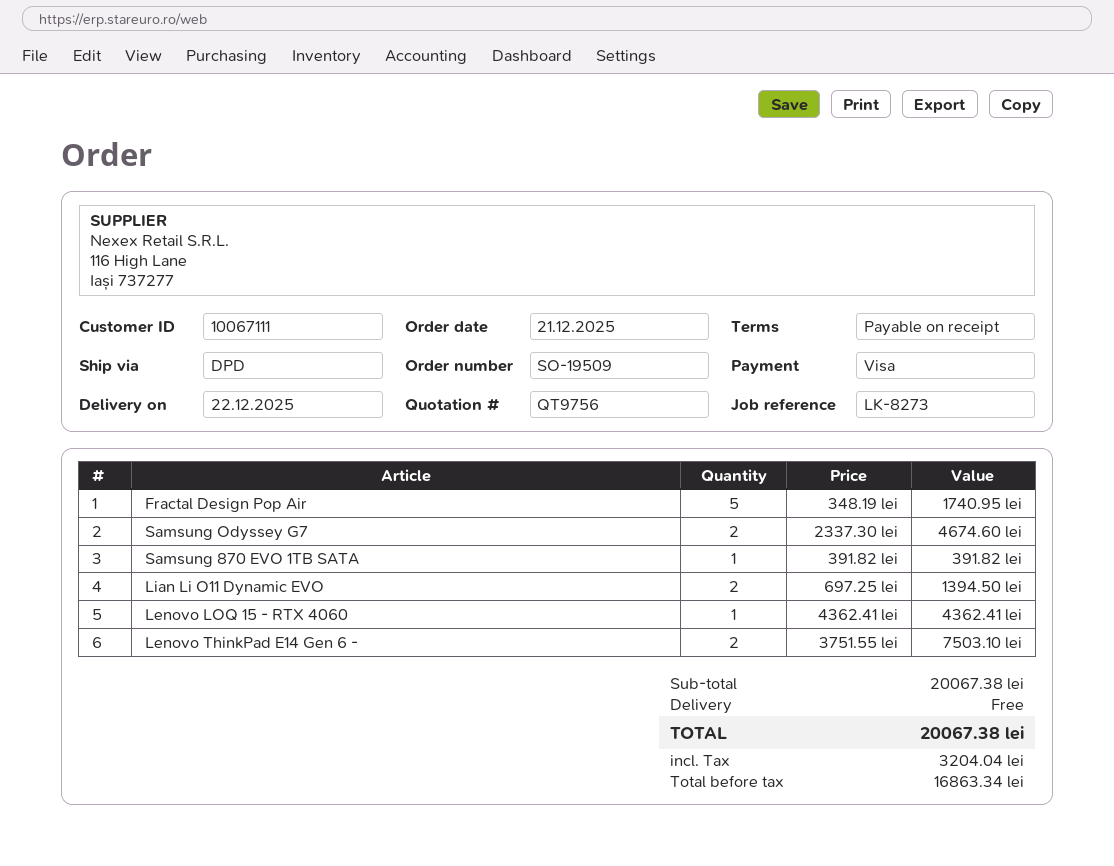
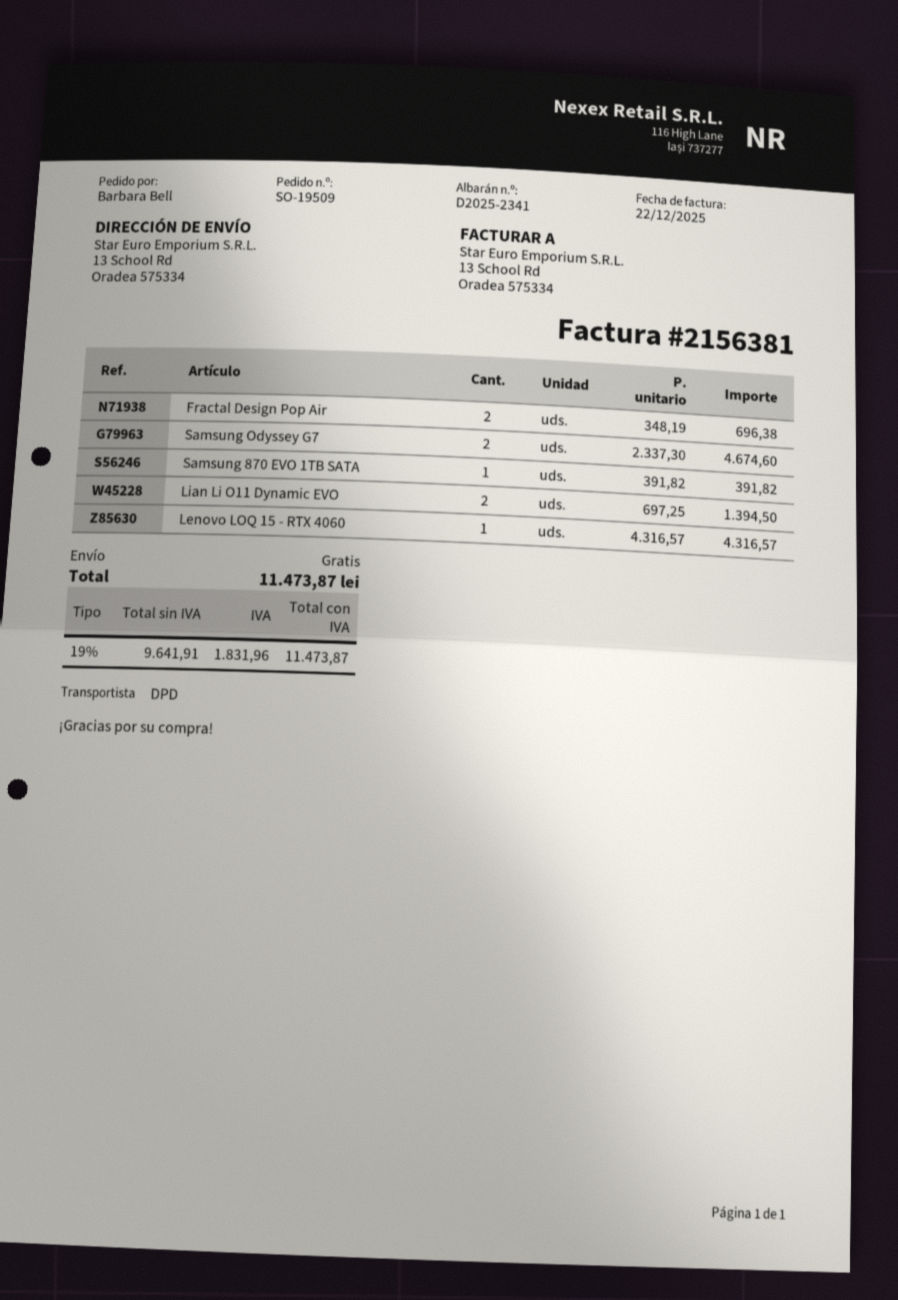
Fractal Design Pop Air: 5 x 348.19 = 1740.95 -> 2 x 348.19 = 696.38
Lenovo LOQ 15 - RTX 4060: 1 x 4362.41 = 4362.41 -> 1 x 4316.57 = 4316.57
Lenovo ThinkPad E14 Gen 6 -: 2 x 3751.55 = 7503.10 -> none
net: 16863.34 -> 9641.91
tax: 3204.04 -> 1831.96
total: 20067.38 -> 11473.87

